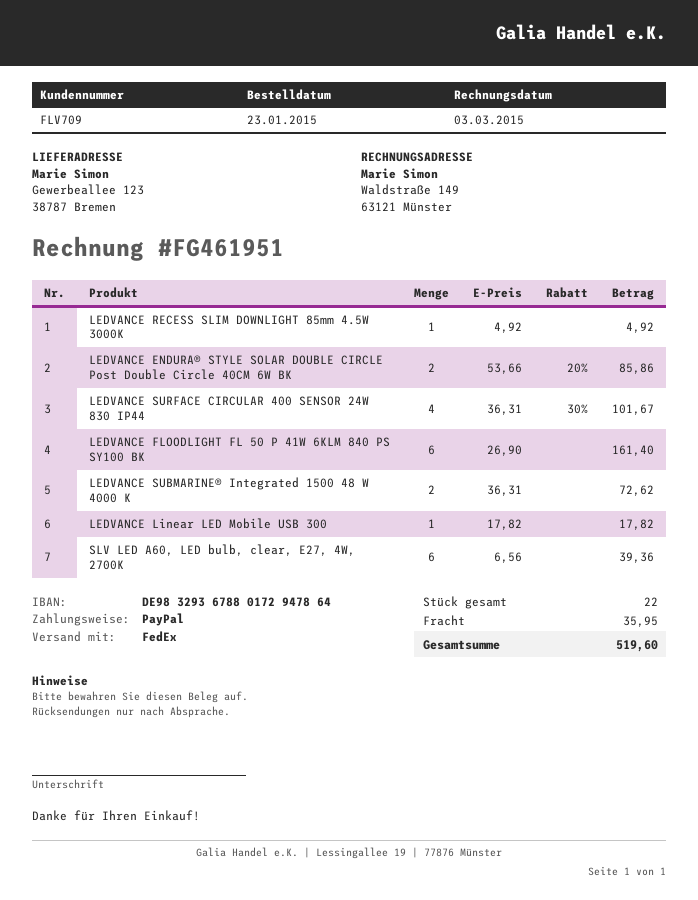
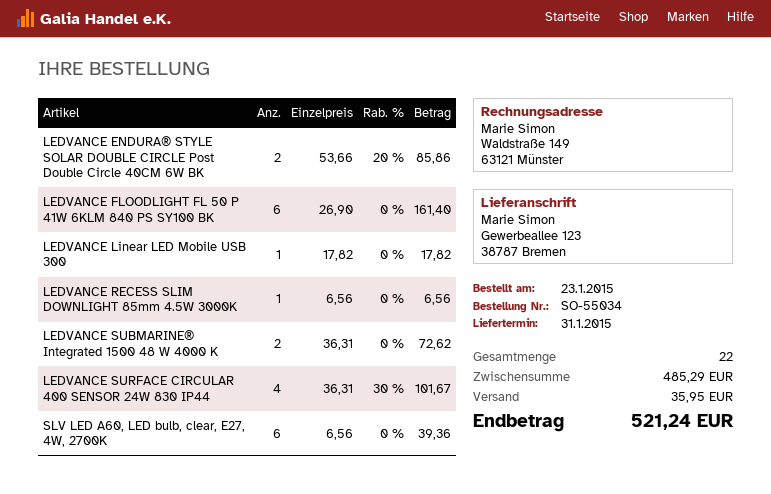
LEDVANCE RECESS SLIM DOWNLIGHT 85mm 4.5W 3000K: 1 x 4.92 = 4.92 -> 1 x 6.56 = 6.56
total: 519.60 -> 521.24

